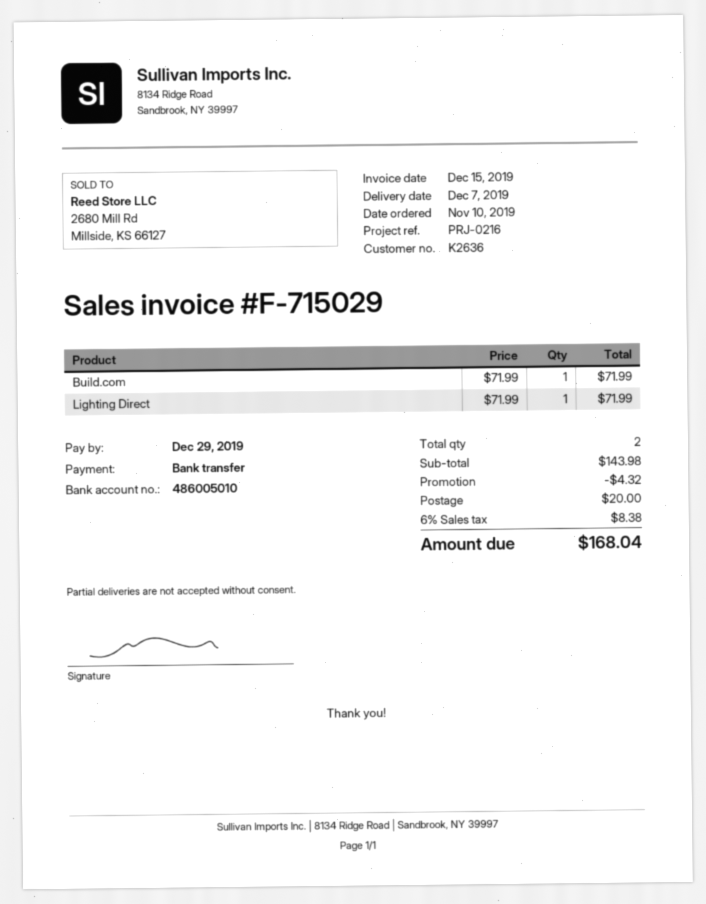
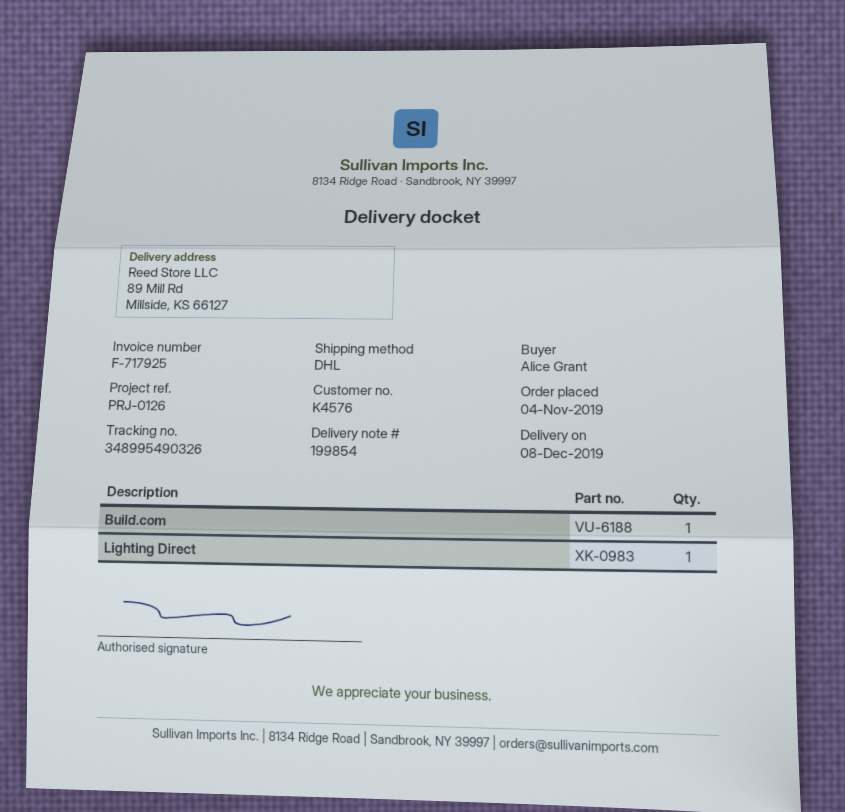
order date: 2019-11-10 -> 2019-11-04
delivery date: 2019-12-07 -> 2019-12-08
invoice number: F-715029 -> F-717925
customer number: K2636 -> K4576
reference: PRJ-0216 -> PRJ-0126

